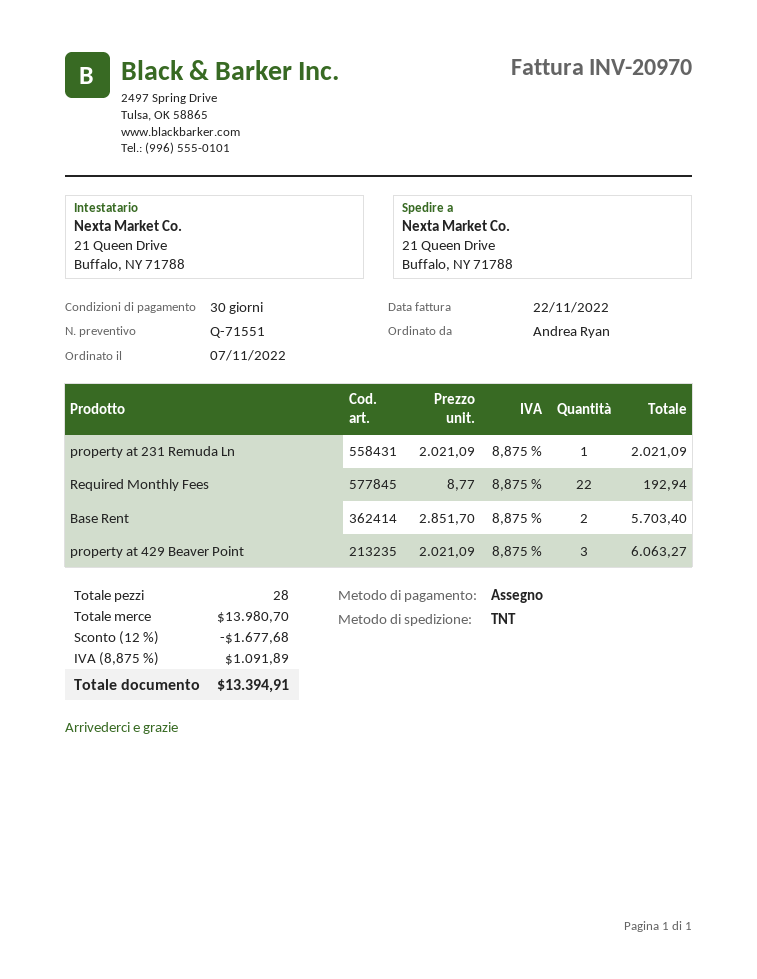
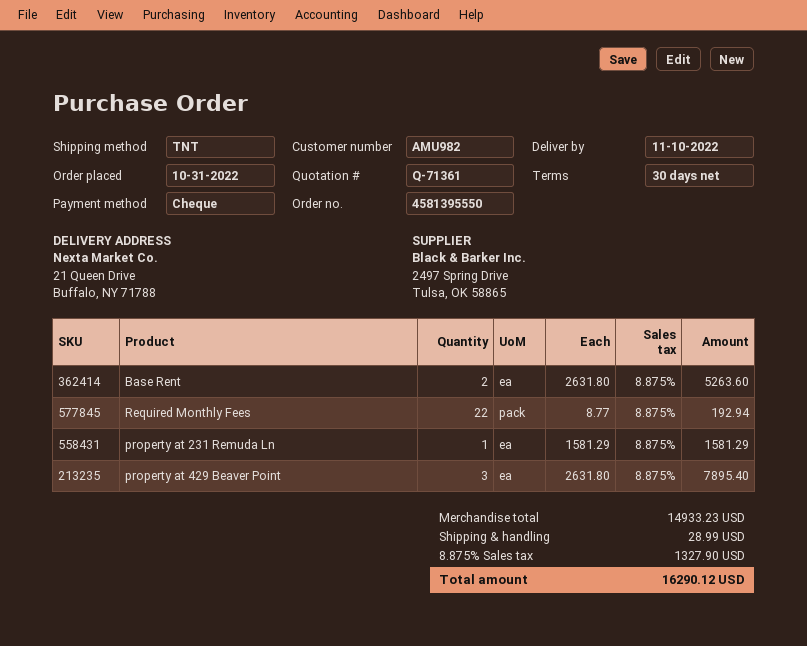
quote number: Q-71551 -> Q-71361
order date: 2022-11-07 -> 2022-10-31
property at 231 Remuda Ln: 1 x 2021.09 = 2021.09 -> 1 x 1581.29 = 1581.29
Base Rent: 2 x 2851.70 = 5703.40 -> 2 x 2631.80 = 5263.60
property at 429 Beaver Point: 3 x 2021.09 = 6063.27 -> 3 x 2631.80 = 7895.40
subtotal: 13980.70 -> 14933.23
discount: 12% = 1677.68 -> none
shipping: none -> 28.99
tax: 8.875% = 1091.89 -> 8.875% = 1327.90
total: 13394.91 -> 16290.12

